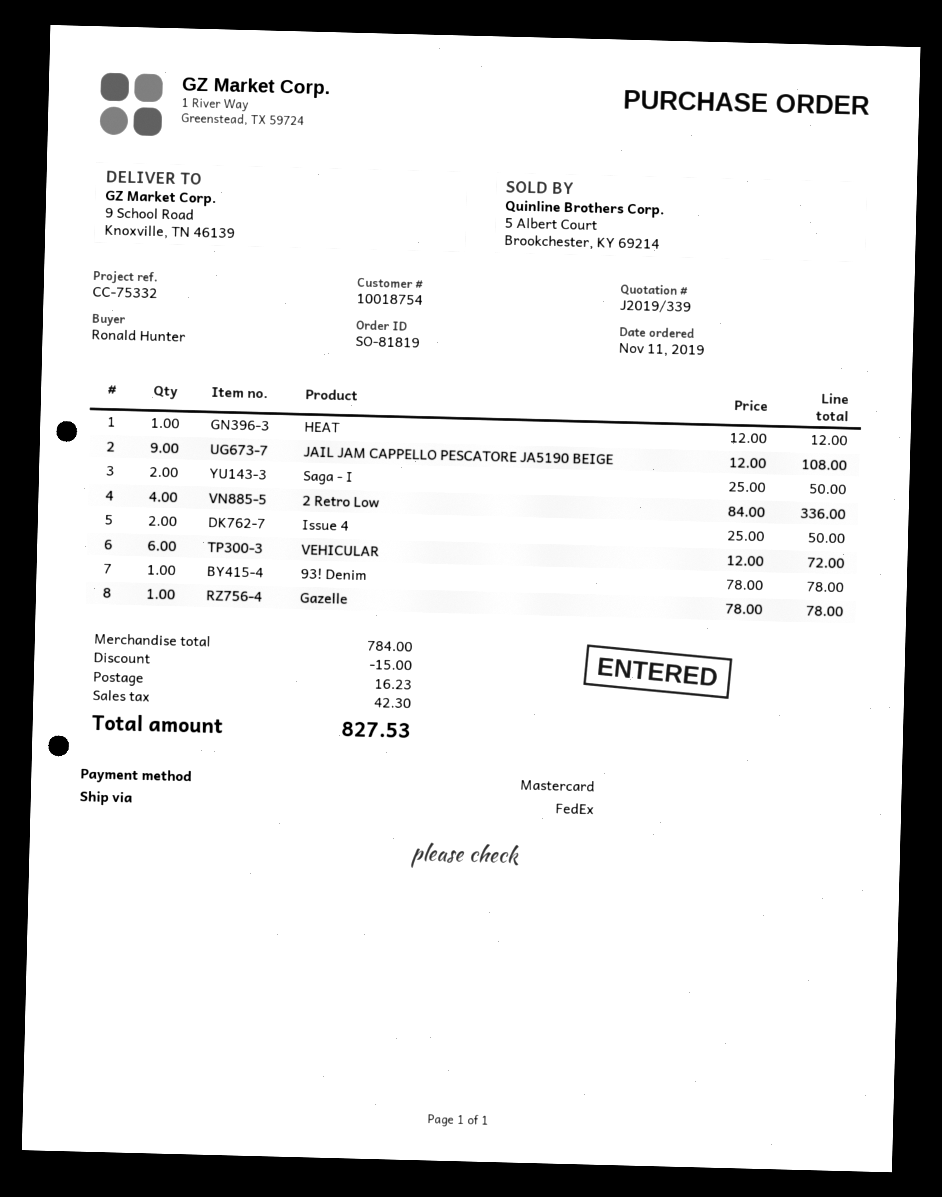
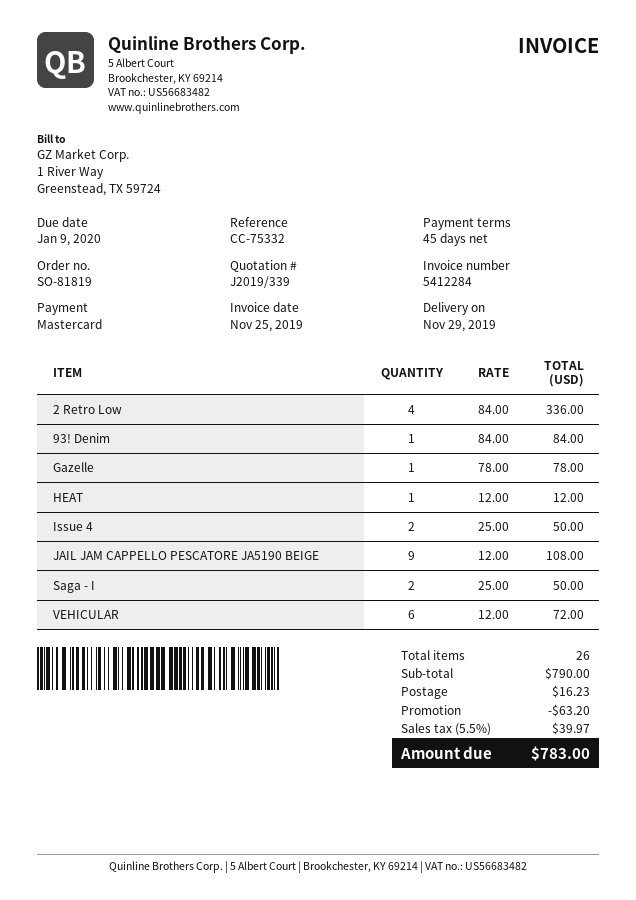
93! Denim: 1 x 78.00 = 78.00 -> 1 x 84.00 = 84.00
subtotal: 784.00 -> 790.00
discount: 15.00 -> 63.20
tax: 42.30 -> 39.97
total: 827.53 -> 783.00

